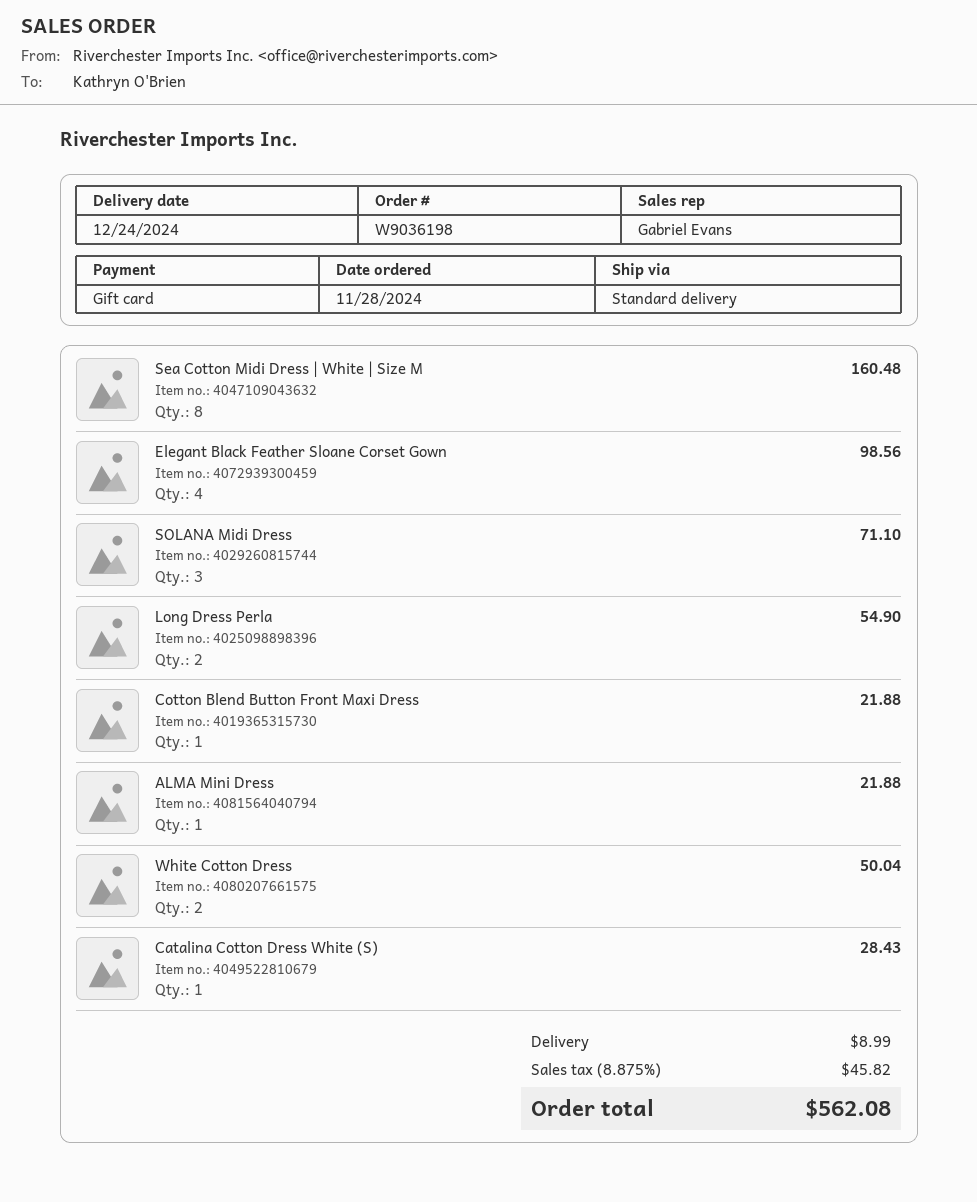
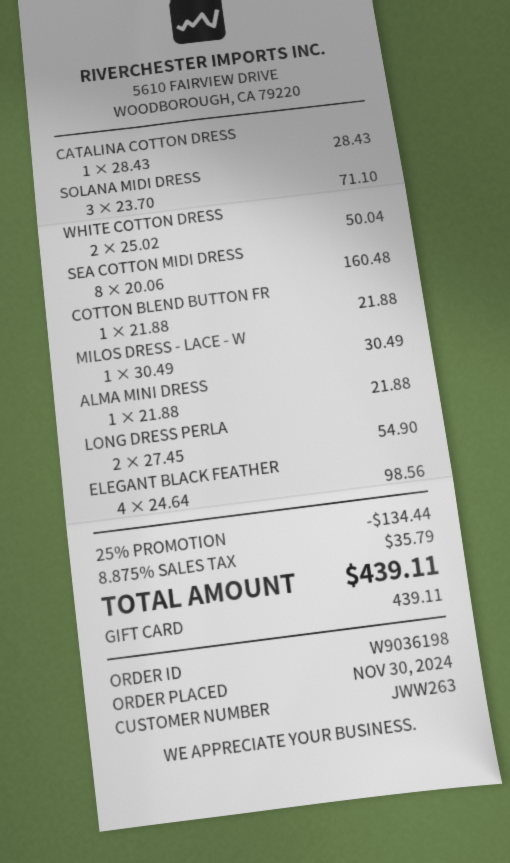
order date: 2024-11-28 -> 2024-11-30
MILOS DRESS - LACE - W: none -> 1 for 30.49
discount: none -> 25% = 134.44
shipping: 8.99 -> none
tax: 8.875% = 45.82 -> 8.875% = 35.79
total: 562.08 -> 439.11

